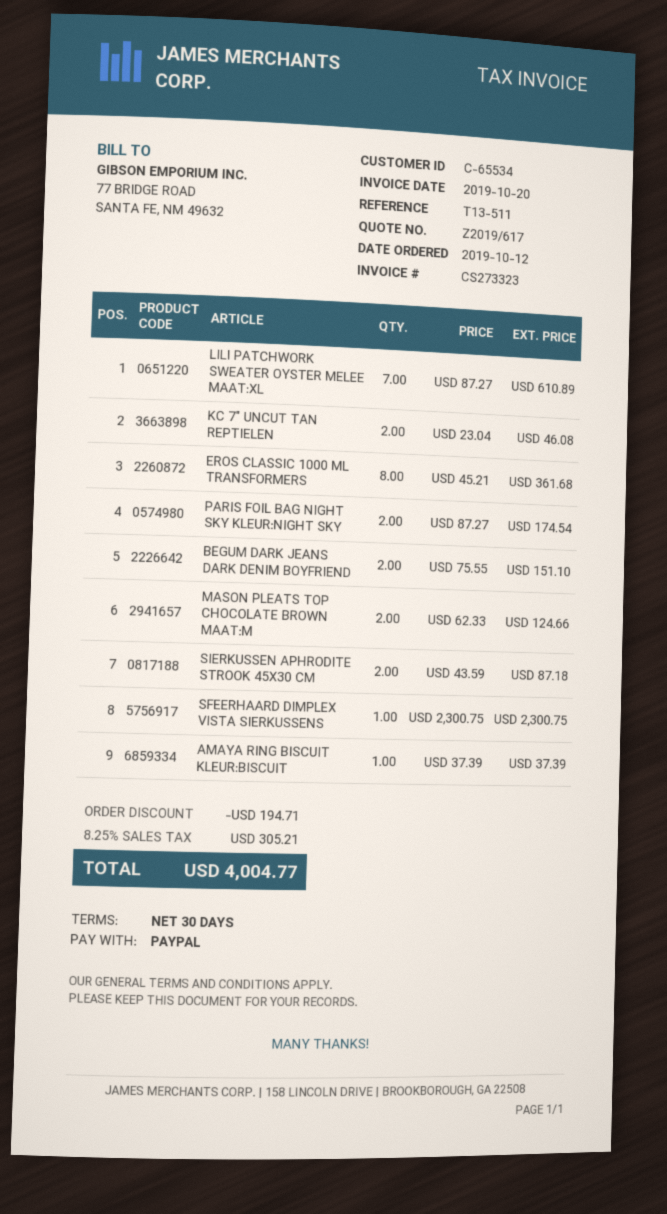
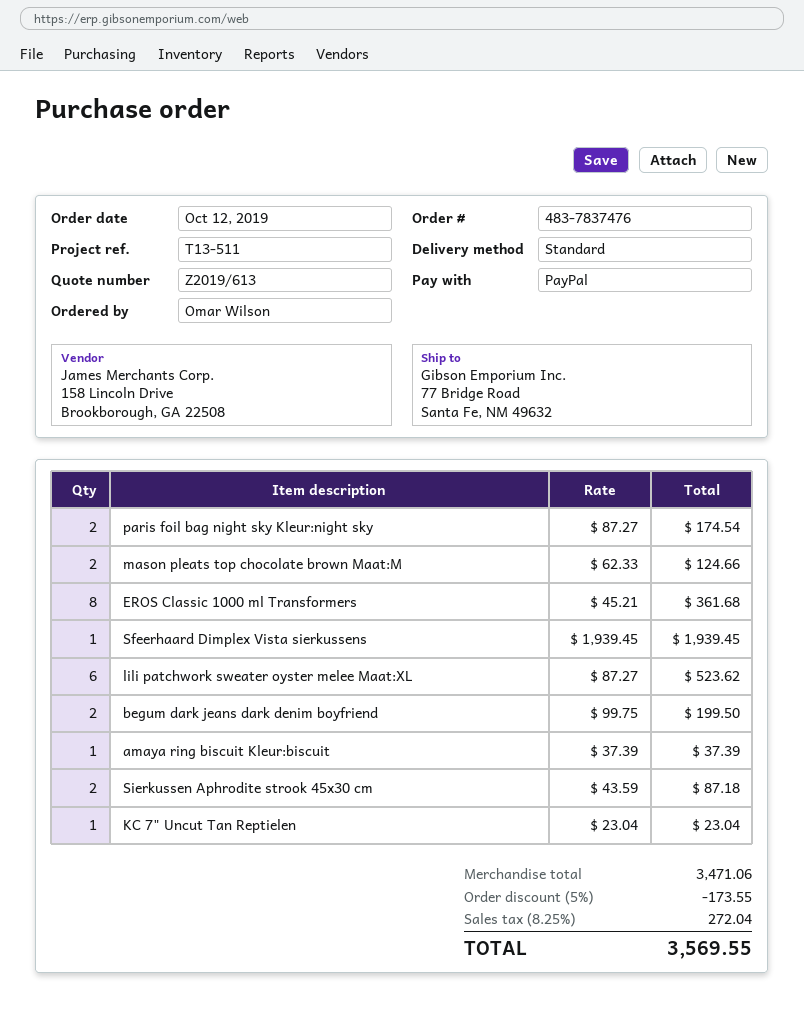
quote number: Z2019/617 -> Z2019/613
LILI PATCHWORK SWEATER OYSTER MELEE MAAT:XL: 7 x 87.27 = 610.89 -> 6 x 87.27 = 523.62
KC 7" UNCUT TAN REPTIELEN: 2 x 23.04 = 46.08 -> 1 x 23.04 = 23.04
BEGUM DARK JEANS DARK DENIM BOYFRIEND: 2 x 75.55 = 151.10 -> 2 x 99.75 = 199.50
SFEERHAARD DIMPLEX VISTA SIERKUSSENS: 1 x 2300.75 = 2300.75 -> 1 x 1939.45 = 1939.45
discount: 194.71 -> 173.55
tax: 8.25% = 305.21 -> 8.25% = 272.04
total: 4004.77 -> 3569.55

